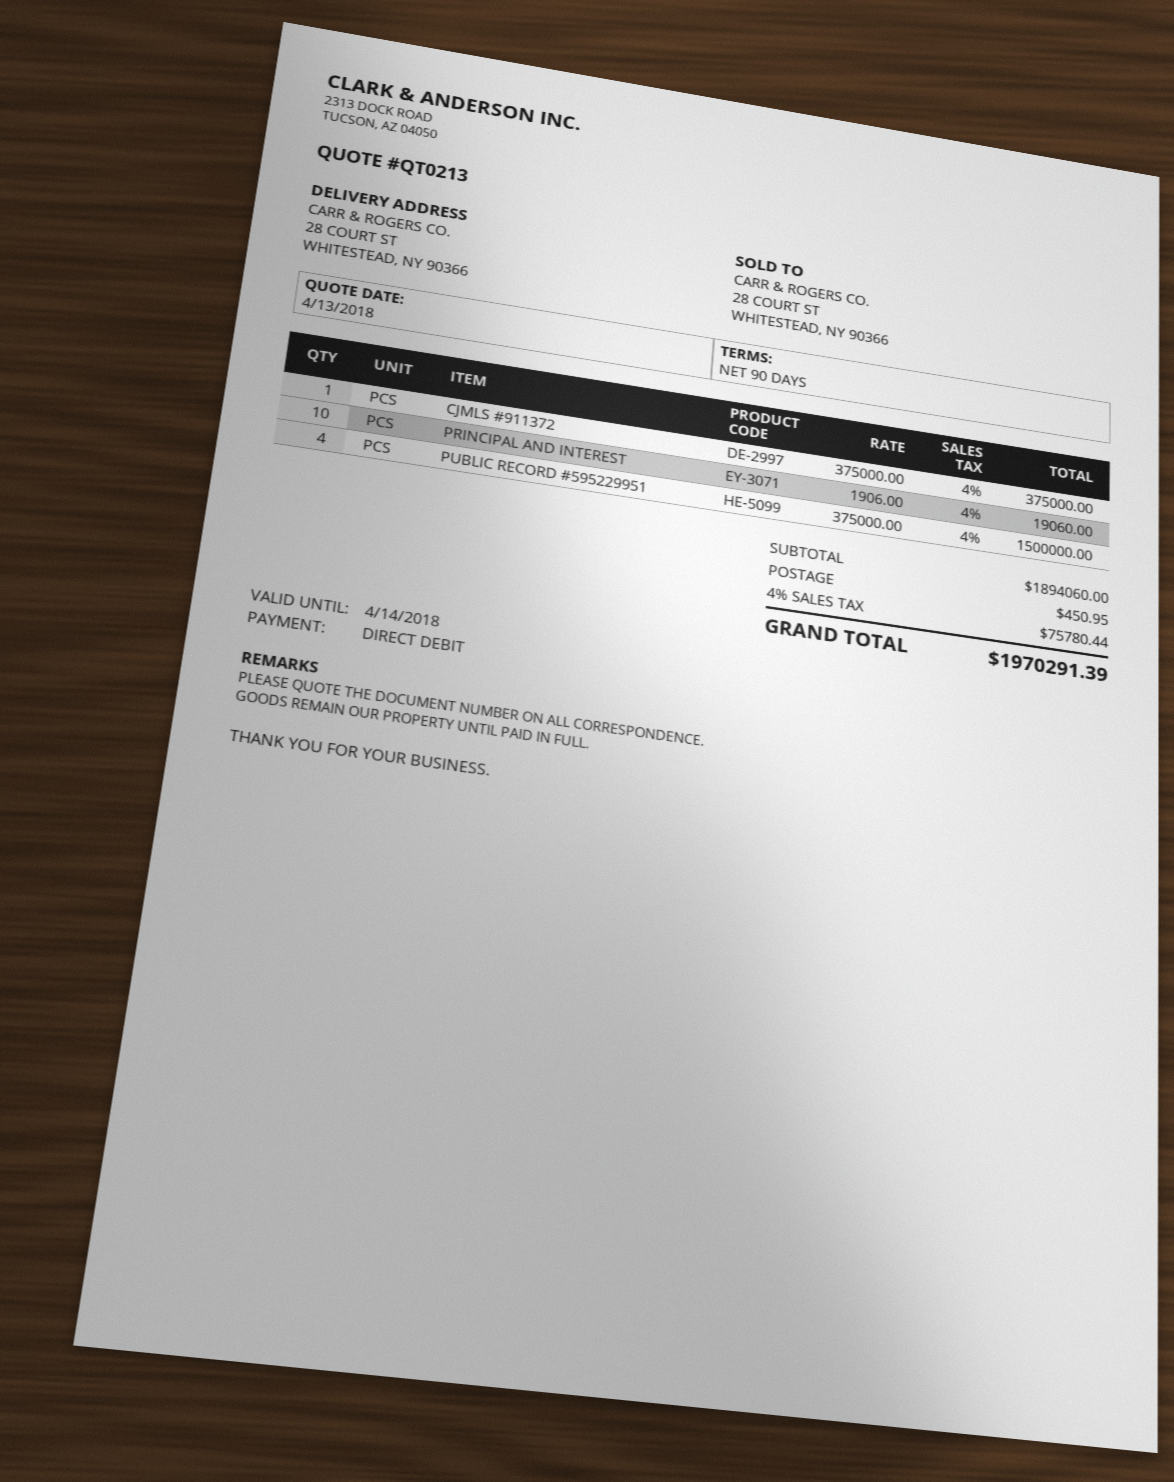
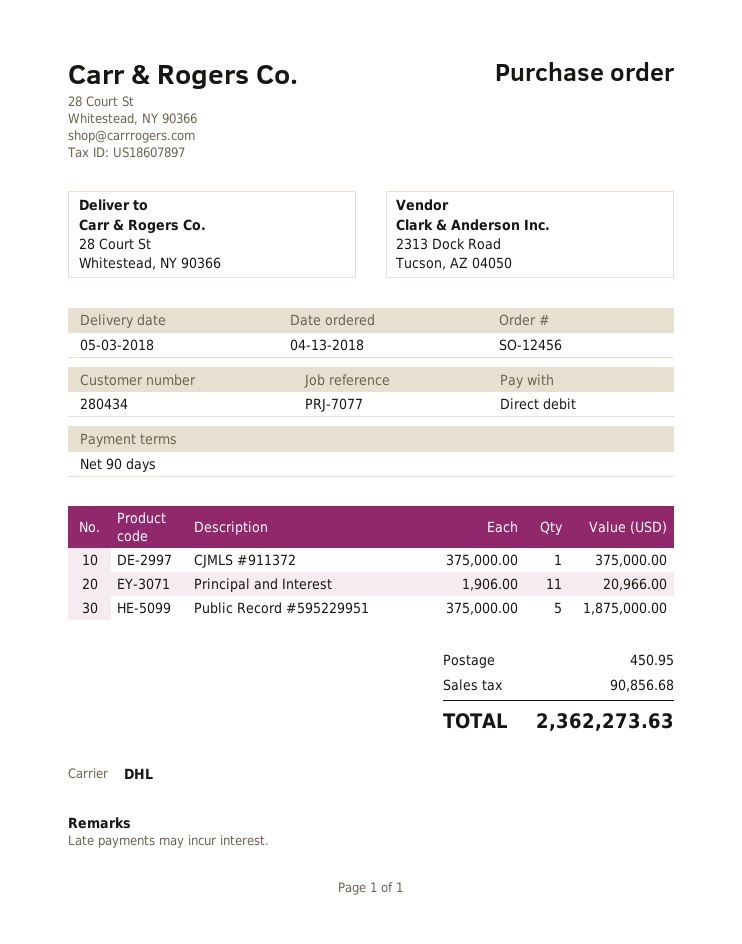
PRINCIPAL AND INTEREST: 10 x 1906.00 = 19060.00 -> 11 x 1906.00 = 20966.00
PUBLIC RECORD #595229951: 4 x 375000.00 = 1500000.00 -> 5 x 375000.00 = 1875000.00
tax: 75780.44 -> 90856.68
total: 1970291.39 -> 2362273.63

